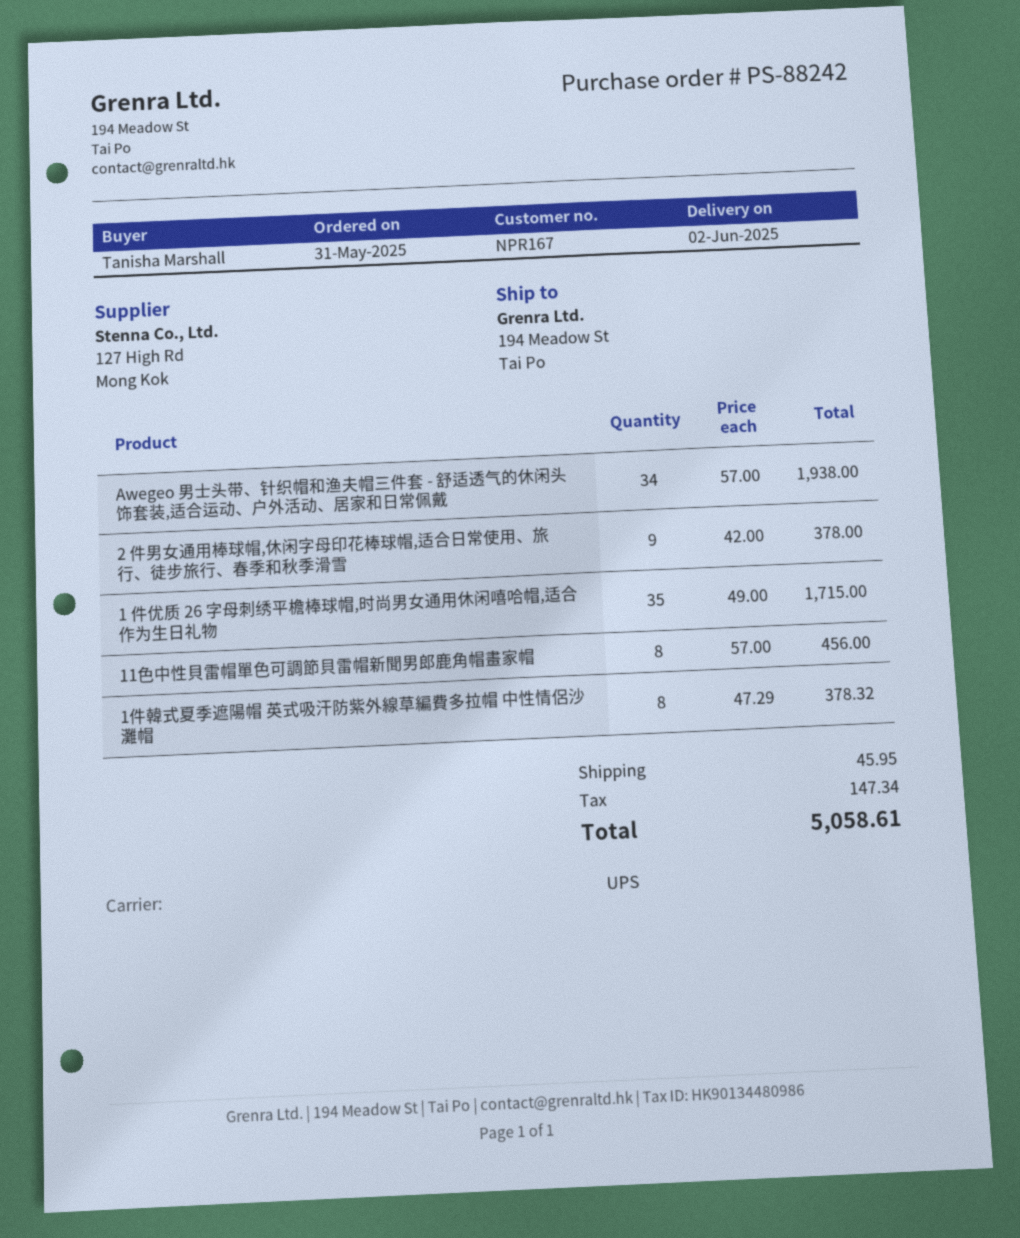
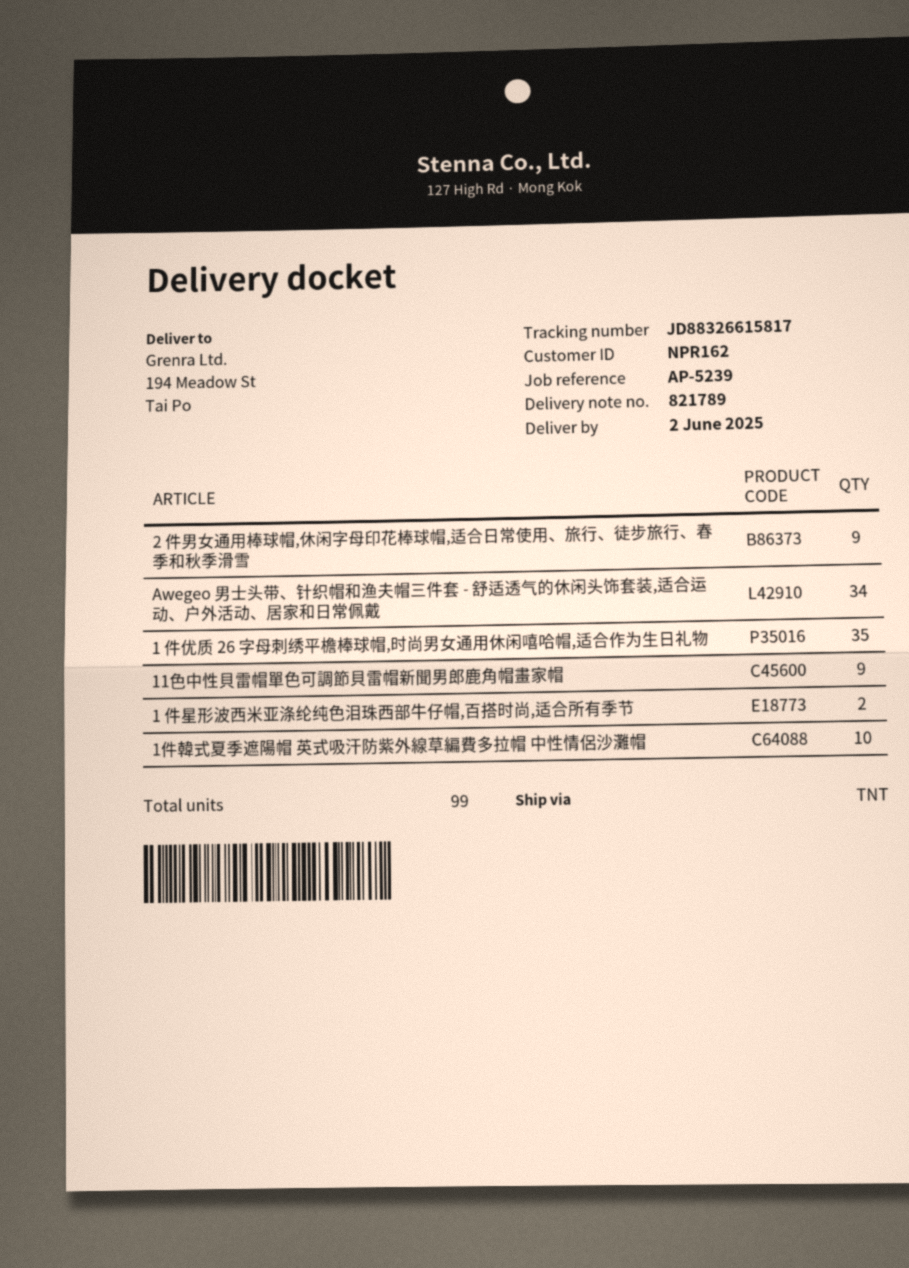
customer number: NPR167 -> NPR162
shipping method: UPS -> TNT
11色中性貝雷帽單色可調節貝雷帽新聞男郎鹿角帽畫家帽: 8 -> 9
1件韓式夏季遮陽帽 英式吸汗防紫外線草編費多拉帽 中性情侶沙灘帽: 8 -> 10
1 件星形波西米亚涤纶纯色泪珠西部牛仔帽,百搭时尚,适合所有季节: none -> 2

